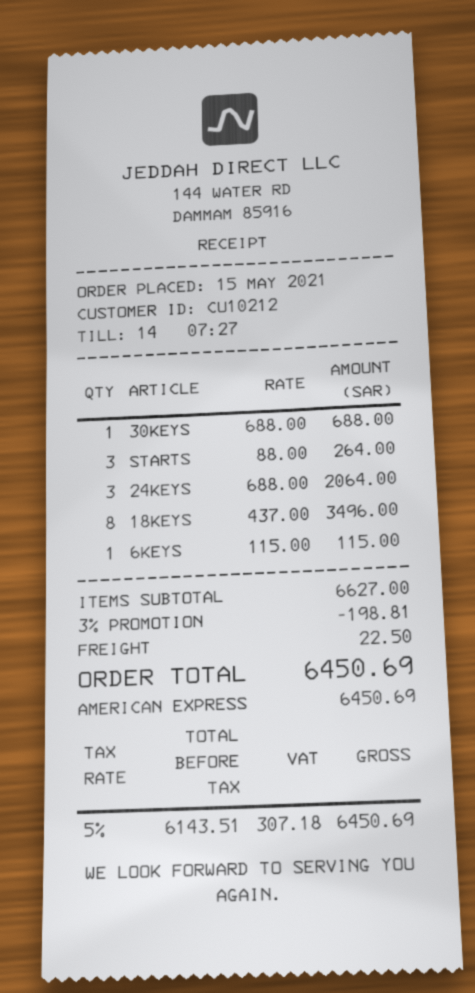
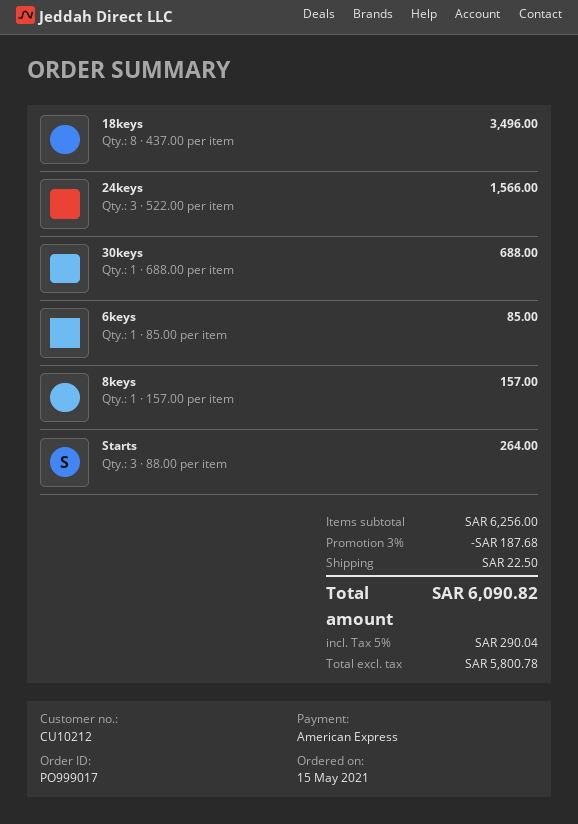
24KEYS: 3 x 688.00 = 2064.00 -> 3 x 522.00 = 1566.00
6KEYS: 1 x 115.00 = 115.00 -> 1 x 85.00 = 85.00
8keys: none -> 1 x 157.00 = 157.00
subtotal: 6627.00 -> 6256.00
discount: 3% = 198.81 -> 3% = 187.68
net: 6143.51 -> 5800.78
tax: 5% = 307.18 -> 5% = 290.04
total: 6450.69 -> 6090.82

